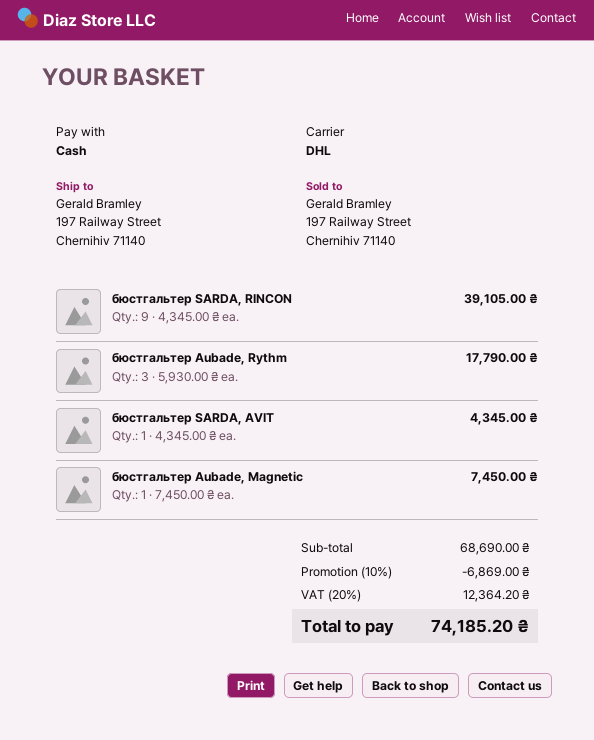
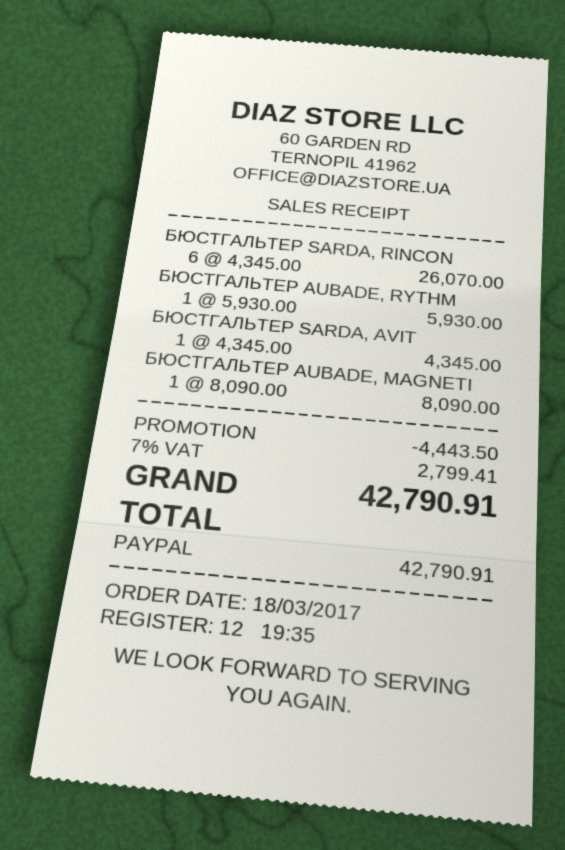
payment method: cash -> PayPal
бюстгальтер SARDA, RINCON: 9 x 4345.00 = 39105.00 -> 6 x 4345.00 = 26070.00
бюстгальтер Aubade, Rythm: 3 x 5930.00 = 17790.00 -> 1 x 5930.00 = 5930.00
бюстгальтер Aubade, Magnetic: 1 x 7450.00 = 7450.00 -> 1 x 8090.00 = 8090.00
discount: 6869.00 -> 4443.50
tax: 20% = 12364.20 -> 7% = 2799.41
total: 74185.20 -> 42790.91

